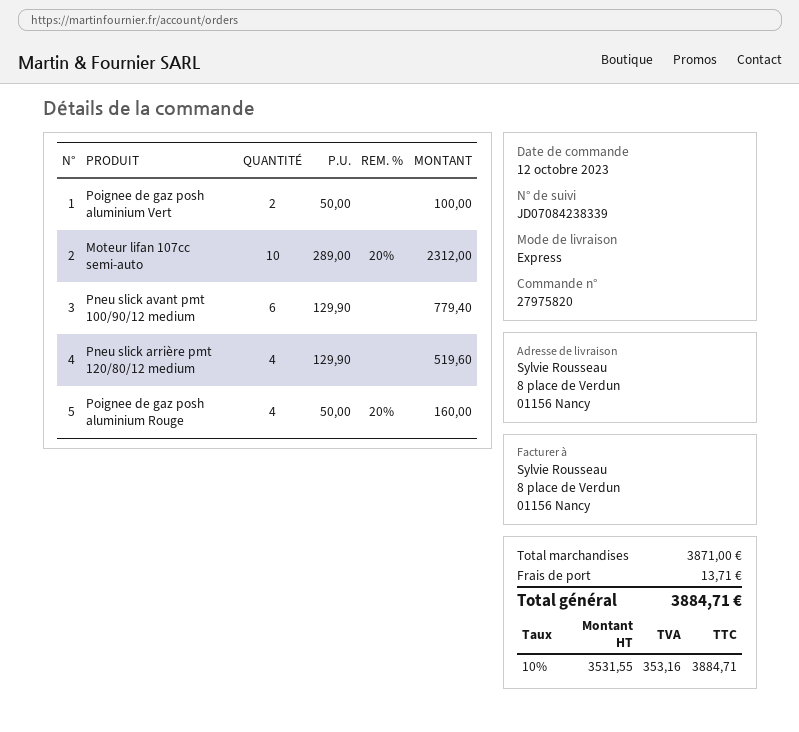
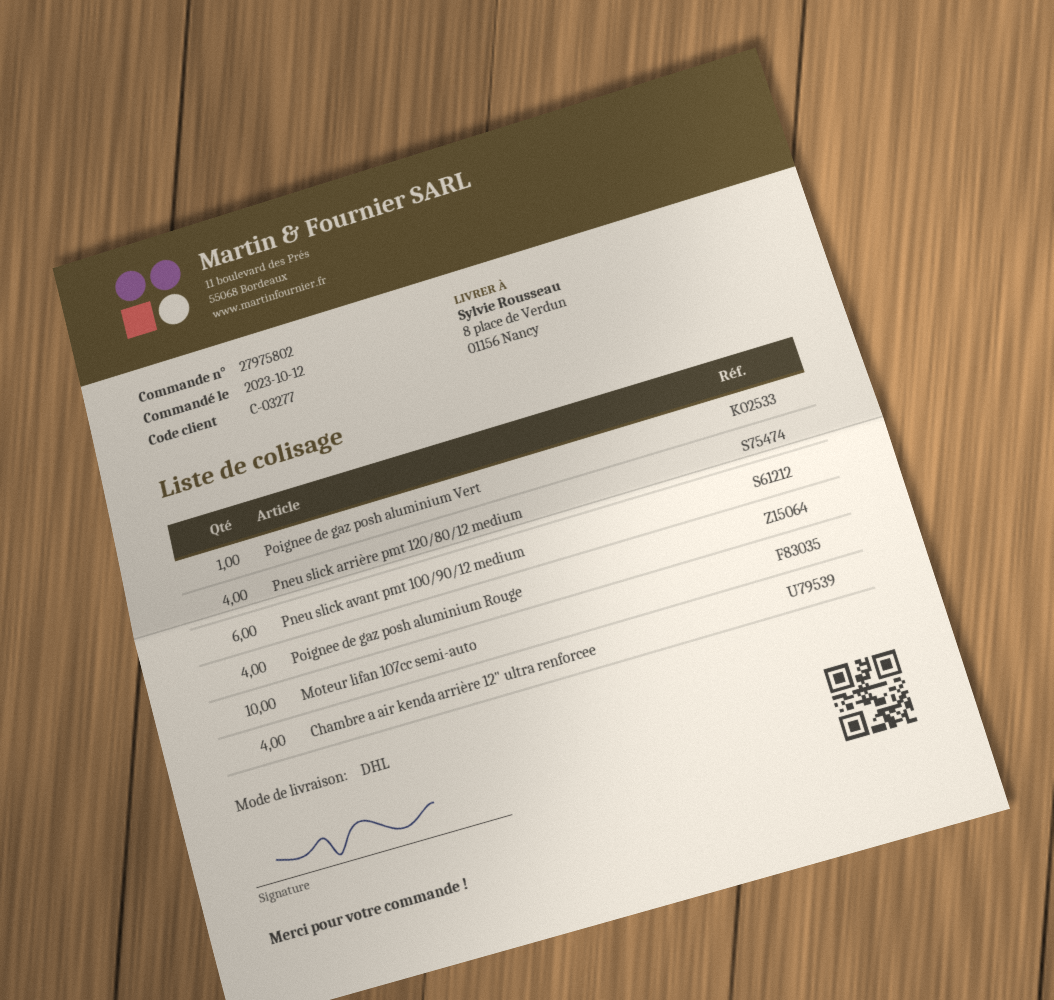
order number: 27975820 -> 27975802
shipping method: express -> DHL
Poignee de gaz posh aluminium Vert: 2 -> 1
Chambre a air kenda arrière 12" ultra renforcee: none -> 4

